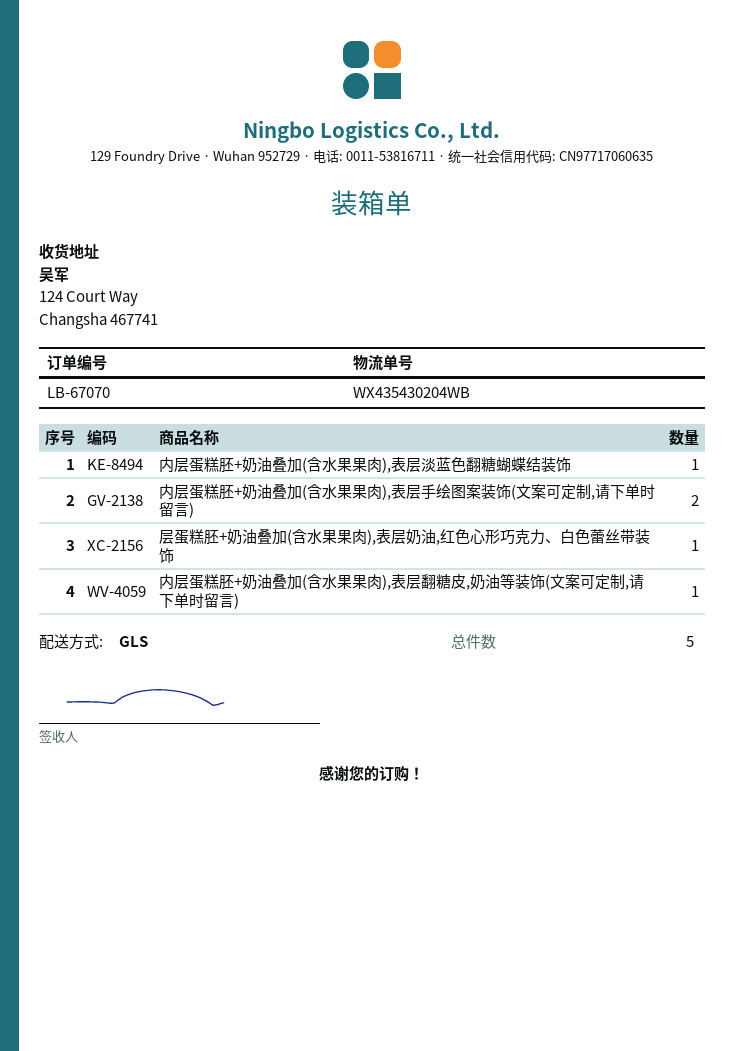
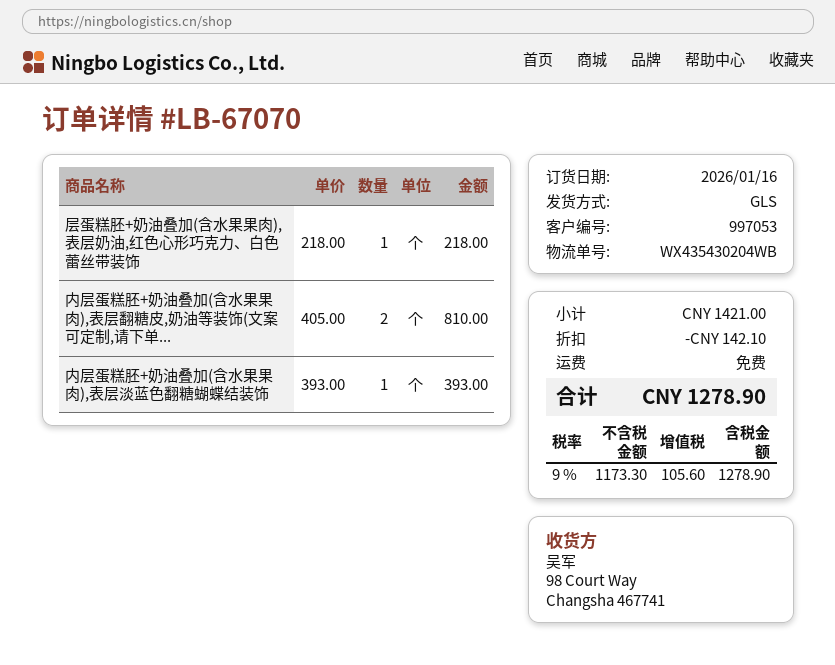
ship to: 124 Court Way, Changsha 467741 -> 98 Court Way, Changsha 467741
内层蛋糕胚+奶油叠加(含水果果肉),表层手绘图案装饰(文案可定制,请下单时留言): 2 -> none
内层蛋糕胚+奶油叠加(含水果果肉),表层翻糖皮,奶油等装饰(文案可定制,请下单时留言): 1 -> 2

